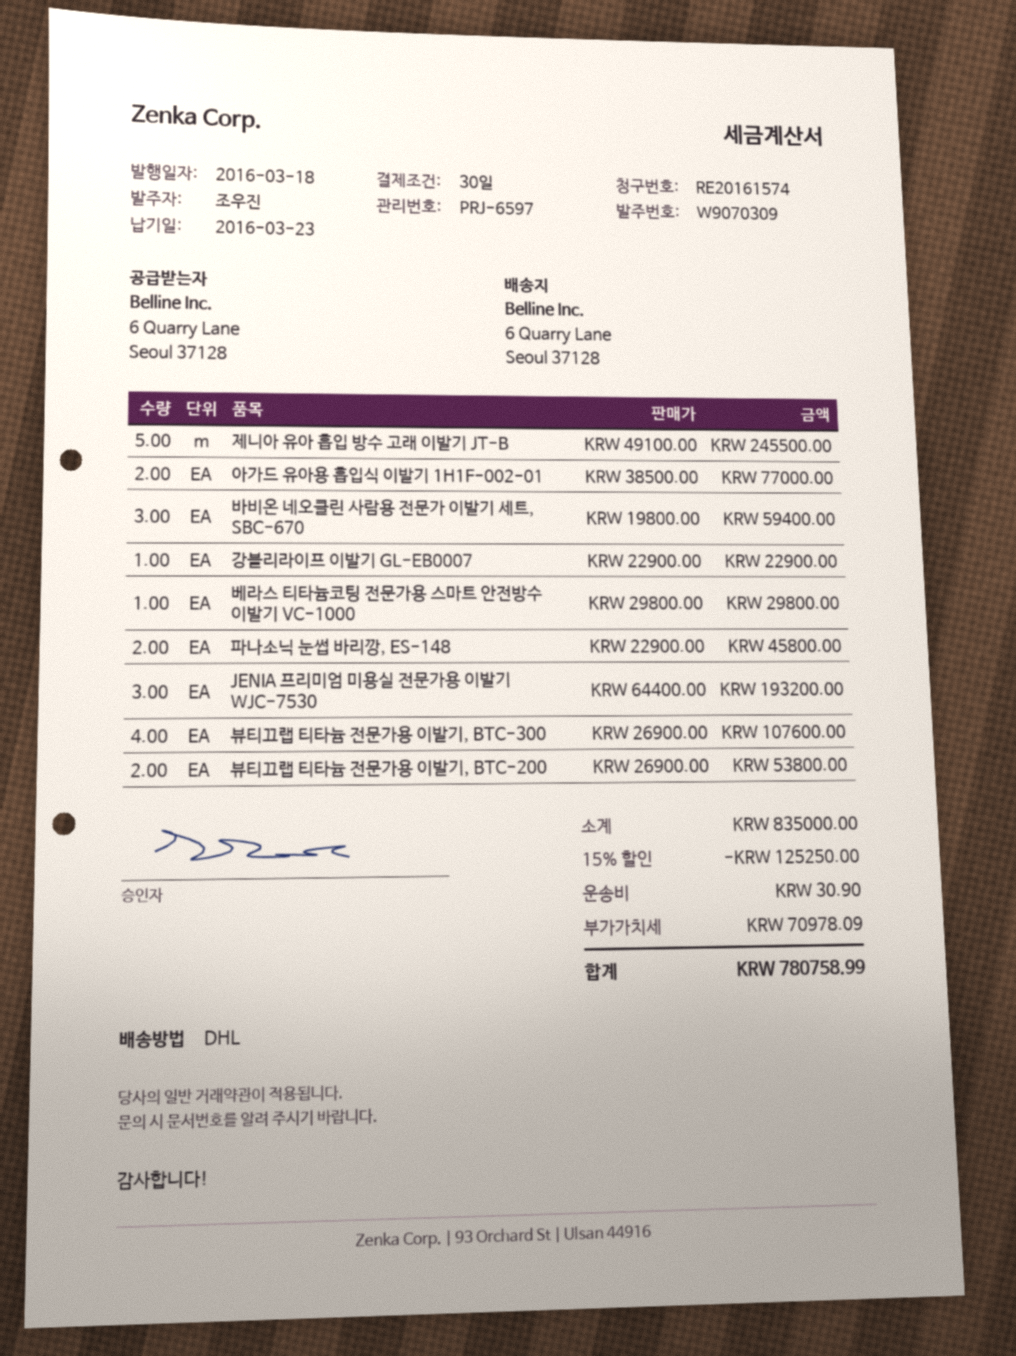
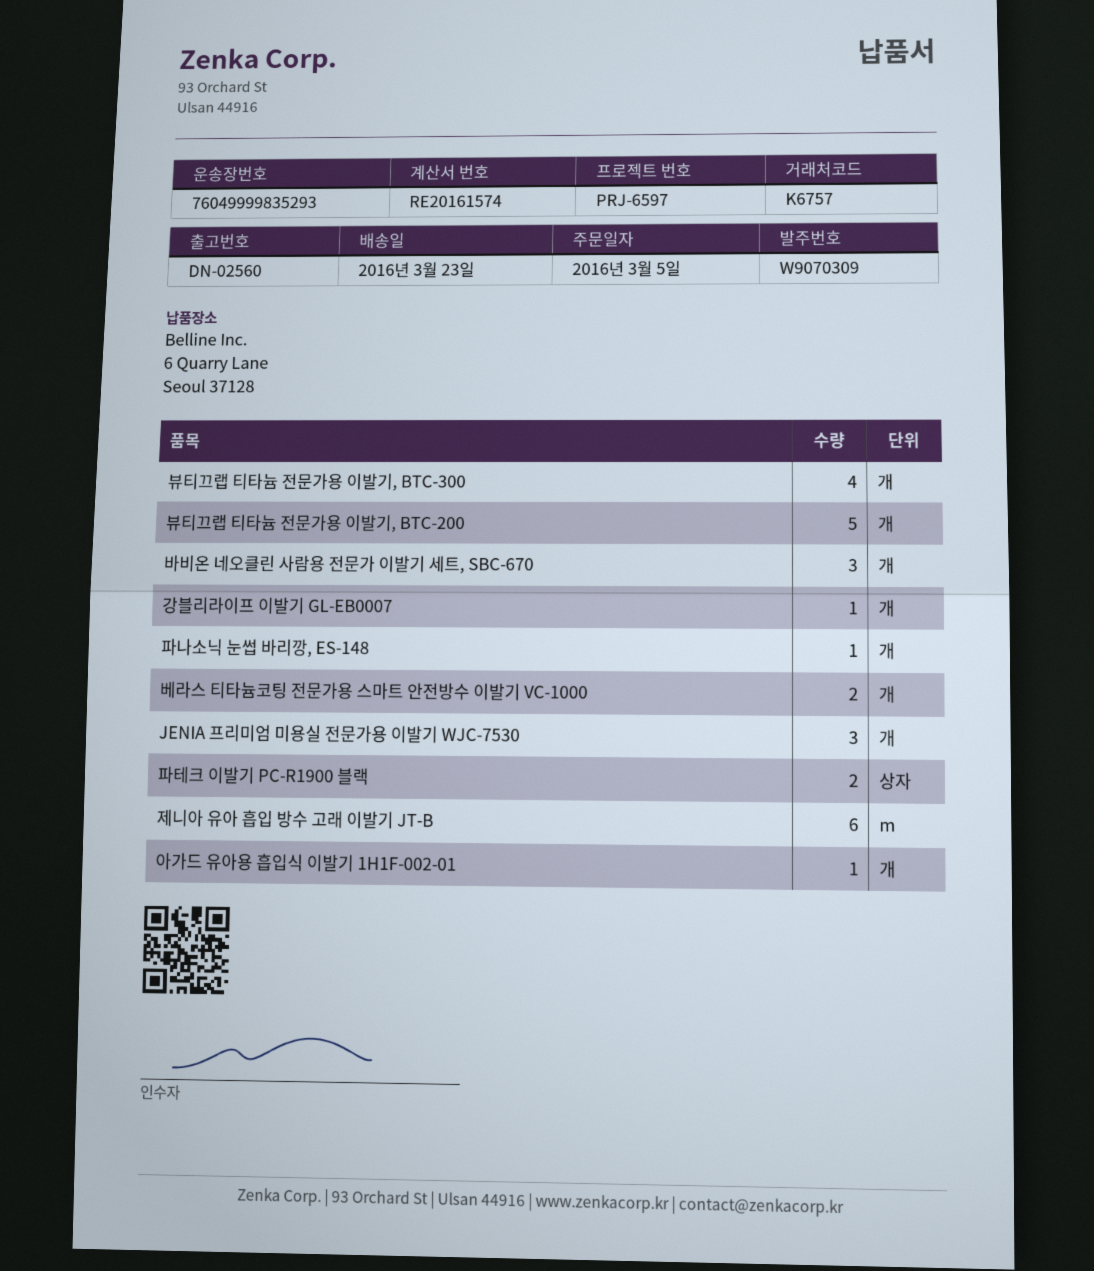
제니아 유아 흡입 방수 고래 이발기 JT-B: 5 -> 6
아가드 유아용 흡입식 이발기 1H1F-002-01: 2 -> 1
베라스 티타늄코팅 전문가용 스마트 안전방수 이발기 VC-1000: 1 -> 2
파나소닉 눈썹 바리깡, ES-148: 2 -> 1
뷰티끄랩 티타늄 전문가용 이발기, BTC-200: 2 -> 5
파테크 이발기 PC-R1900 블랙: none -> 2

